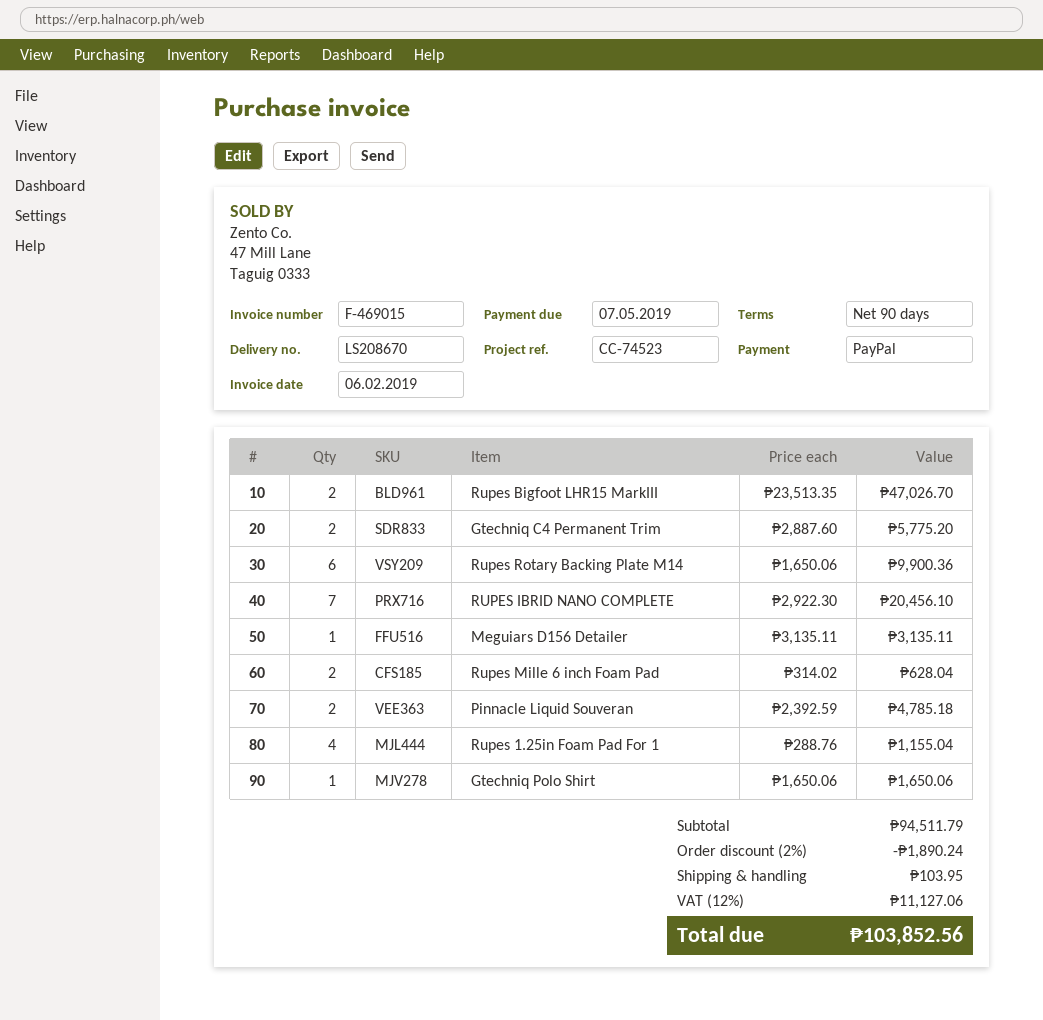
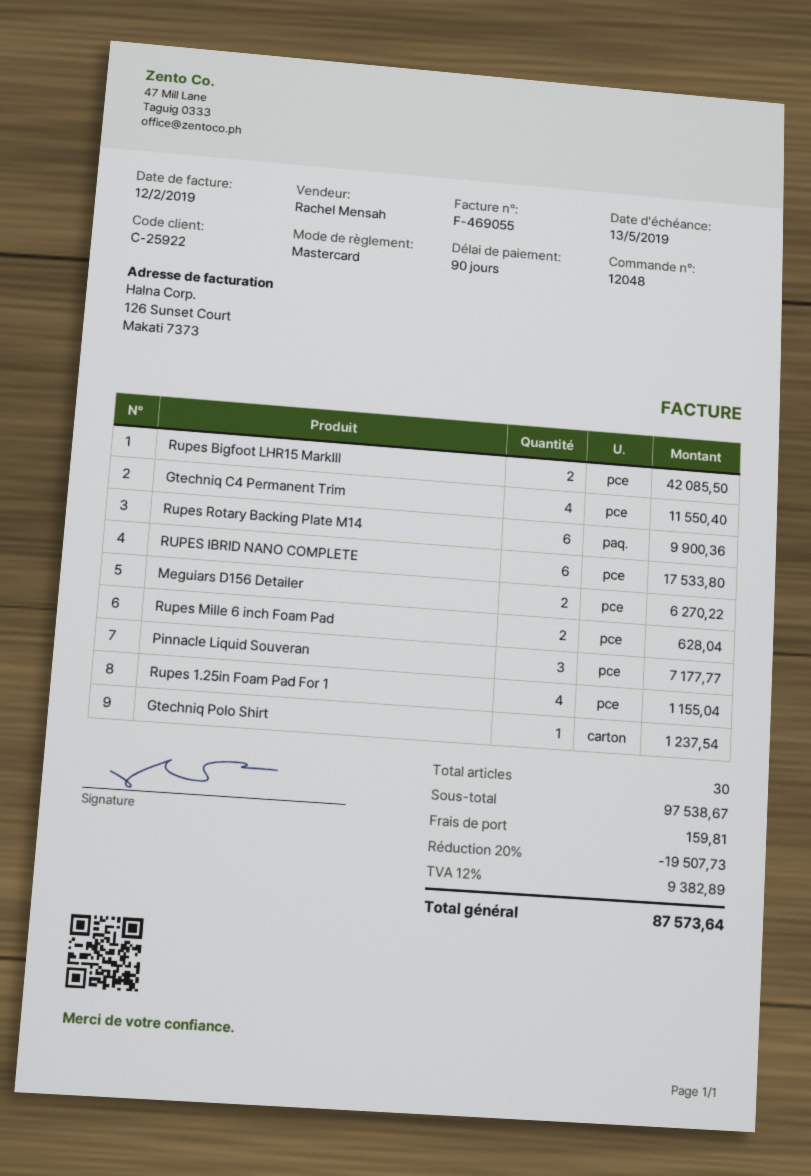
invoice number: F-469015 -> F-469055
invoice date: 2019-02-06 -> 2019-02-12
due date: 2019-05-07 -> 2019-05-13
payment method: PayPal -> Mastercard
Rupes Bigfoot LHR15 MarkIII: 2 for 47026.70 -> 2 for 42085.50
Gtechniq C4 Permanent Trim: 2 for 5775.20 -> 4 for 11550.40
RUPES IBRID NANO COMPLETE: 7 for 20456.10 -> 6 for 17533.80
Meguiars D156 Detailer: 1 for 3135.11 -> 2 for 6270.22
Pinnacle Liquid Souveran: 2 for 4785.18 -> 3 for 7177.77
Gtechniq Polo Shirt: 1 for 1650.06 -> 1 for 1237.54
subtotal: 94511.79 -> 97538.67
discount: 2% = 1890.24 -> 20% = 19507.73
shipping: 103.95 -> 159.81
tax: 12% = 11127.06 -> 12% = 9382.89
total: 103852.56 -> 87573.64

